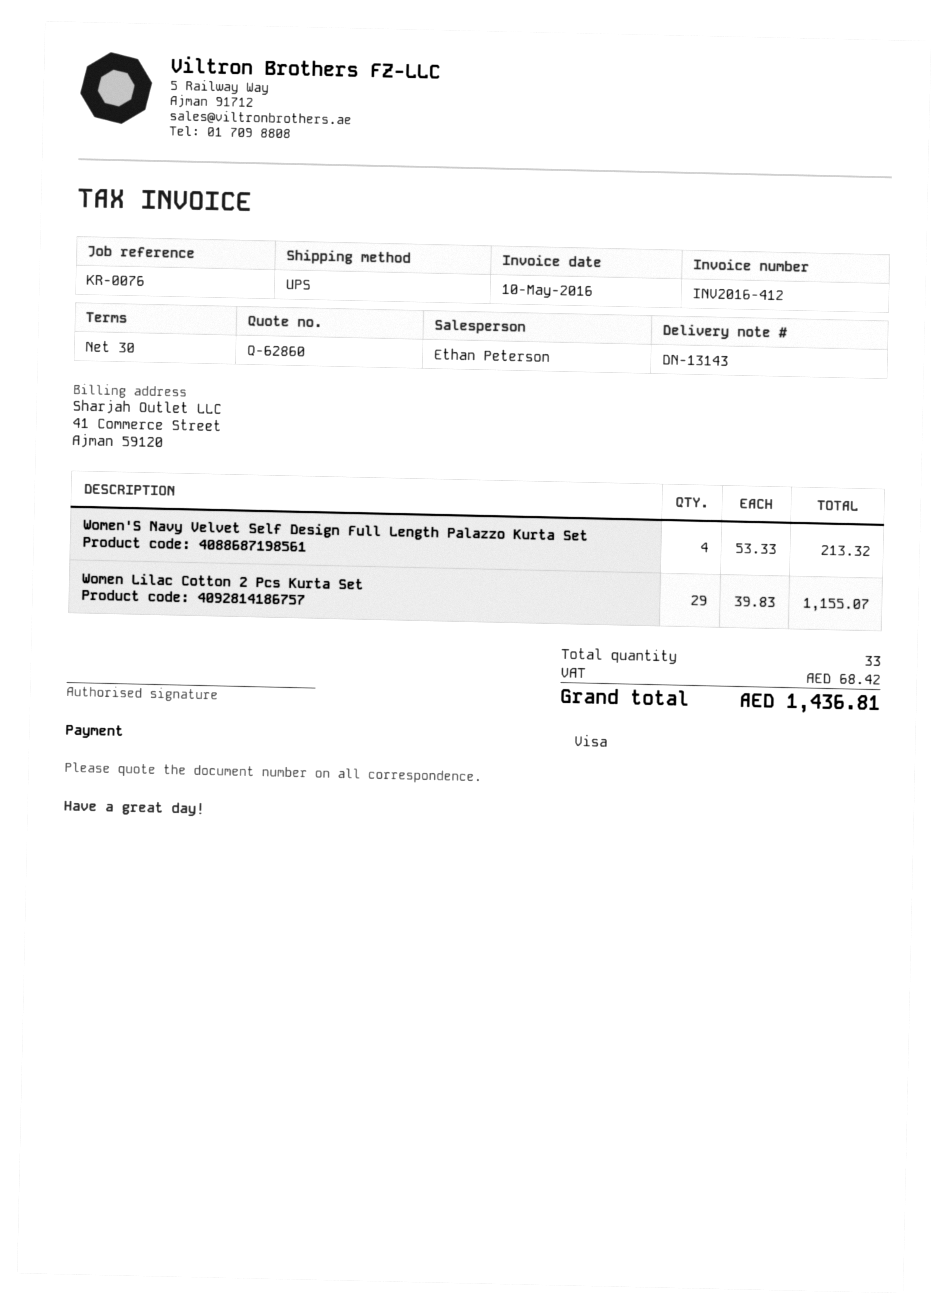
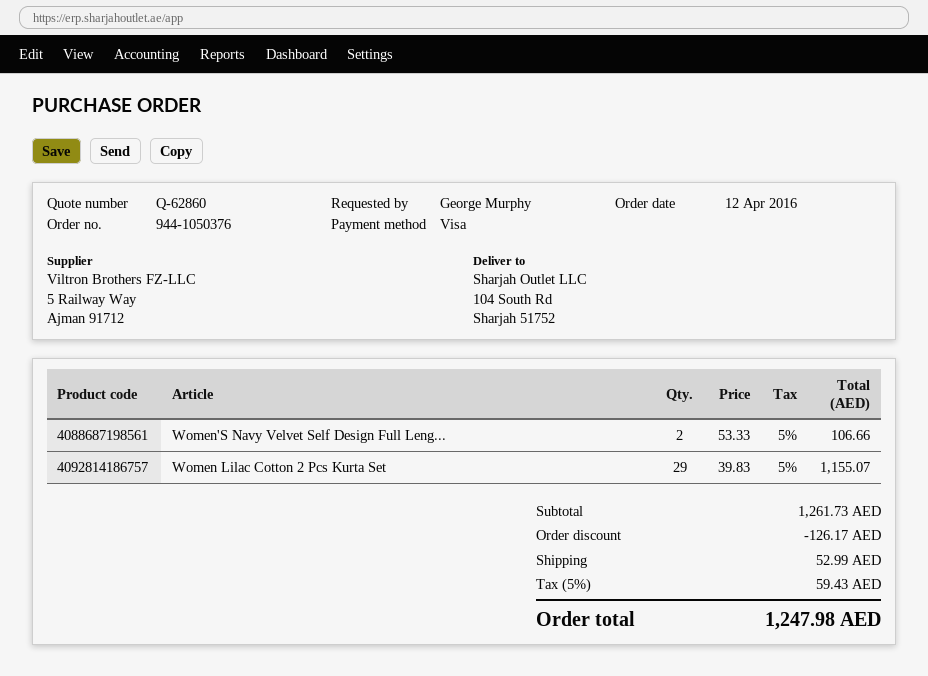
Women'S Navy Velvet Self Design Full Length Palazzo Kurta Set: 4 x 53.33 = 213.32 -> 2 x 53.33 = 106.66
discount: none -> 126.17
shipping: none -> 52.99
tax: 68.42 -> 59.43
total: 1436.81 -> 1247.98

